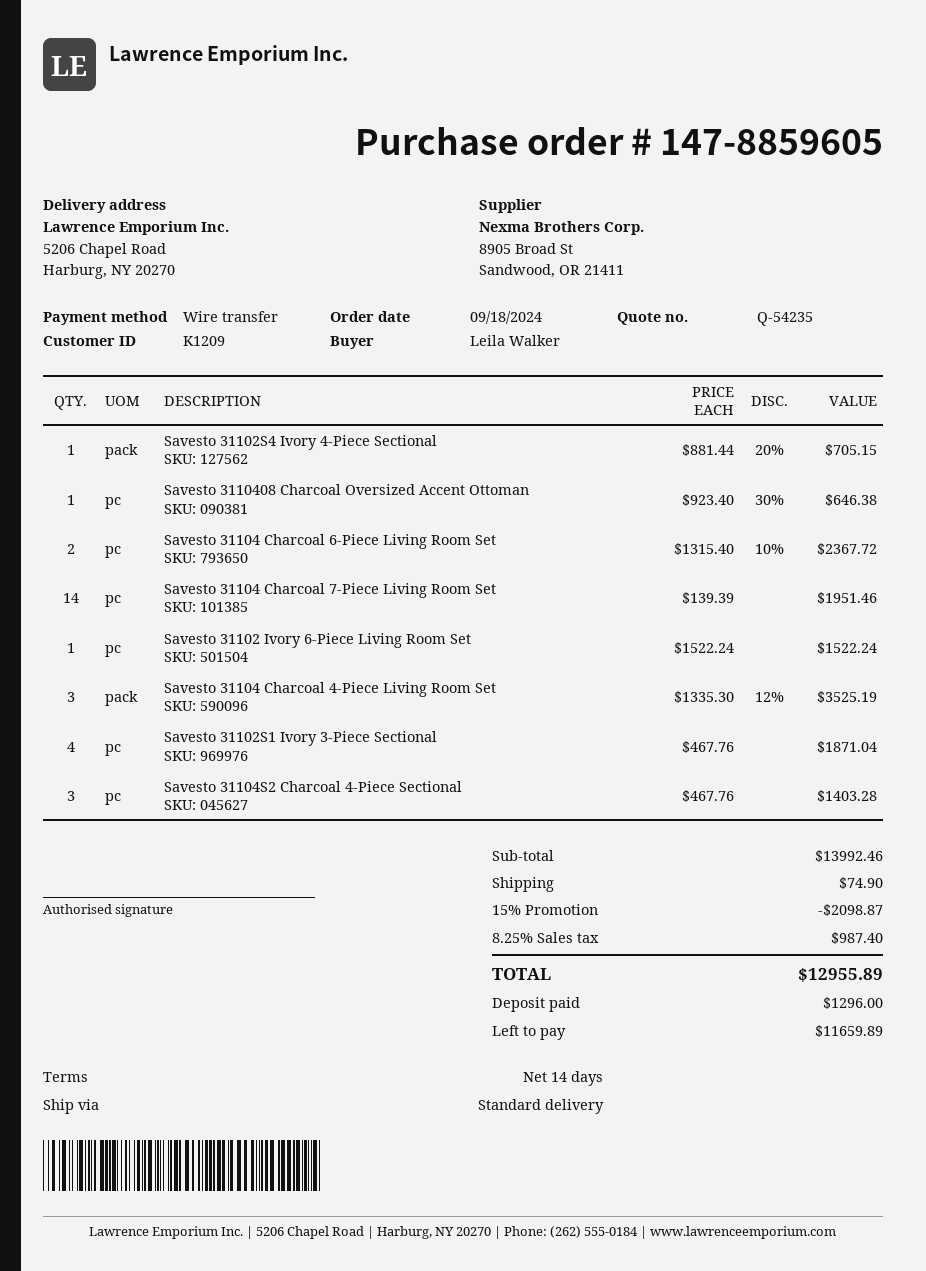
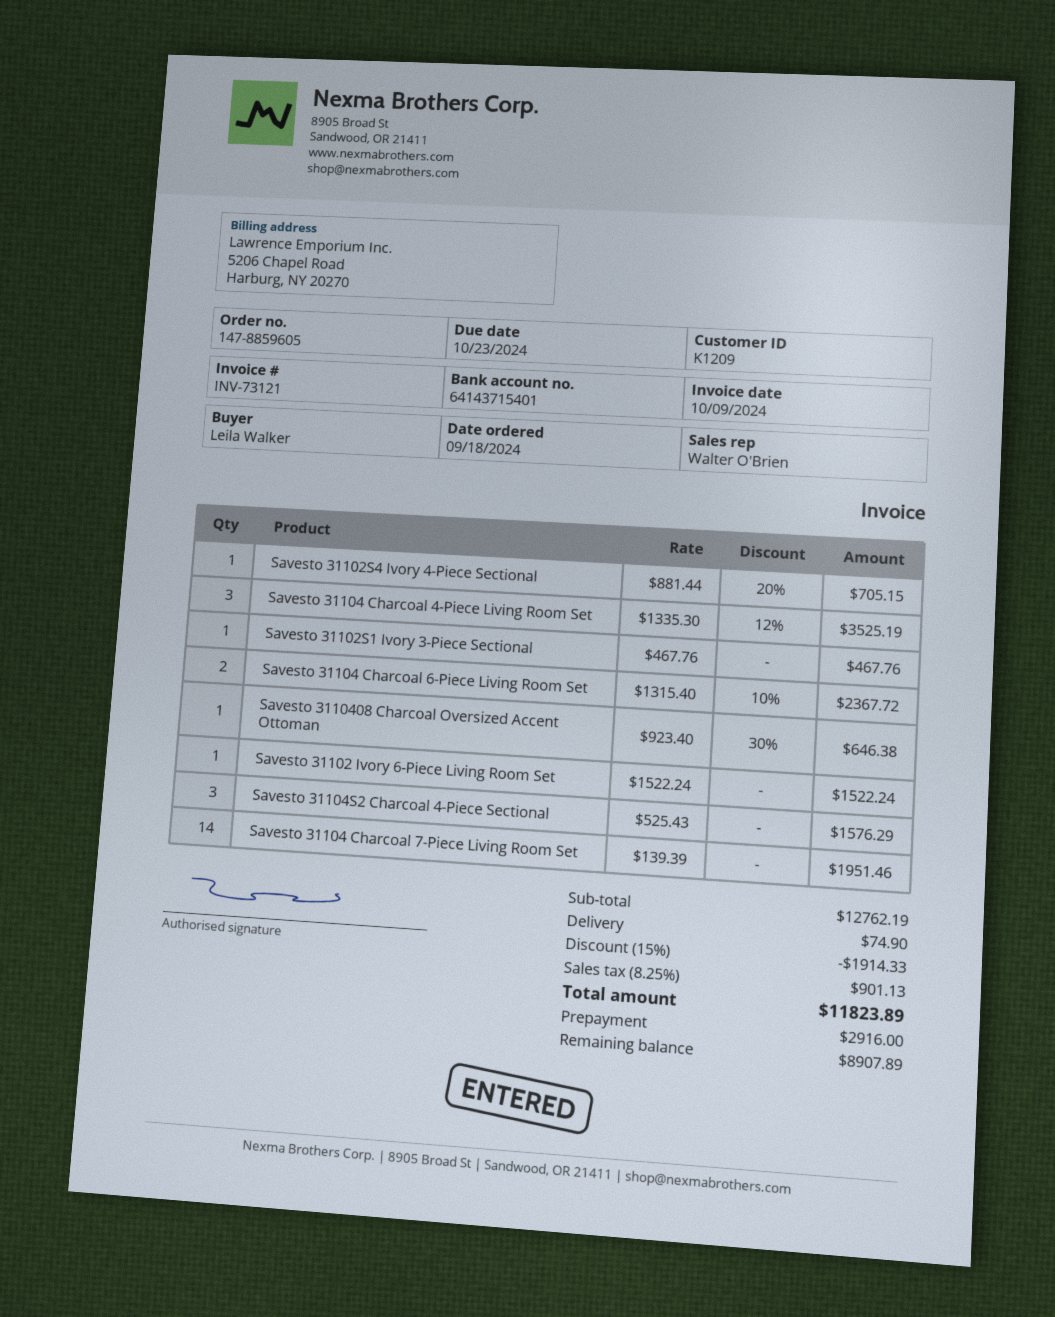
Savesto 31102S1 Ivory 3-Piece Sectional: 4 x 467.76 = 1871.04 -> 1 x 467.76 = 467.76
Savesto 31104S2 Charcoal 4-Piece Sectional: 3 x 467.76 = 1403.28 -> 3 x 525.43 = 1576.29
subtotal: 13992.46 -> 12762.19
discount: 15% = 2098.87 -> 15% = 1914.33
tax: 8.25% = 987.40 -> 8.25% = 901.13
total: 12955.89 -> 11823.89
deposit: 1296.00 -> 2916.00
balance: 11659.89 -> 8907.89

